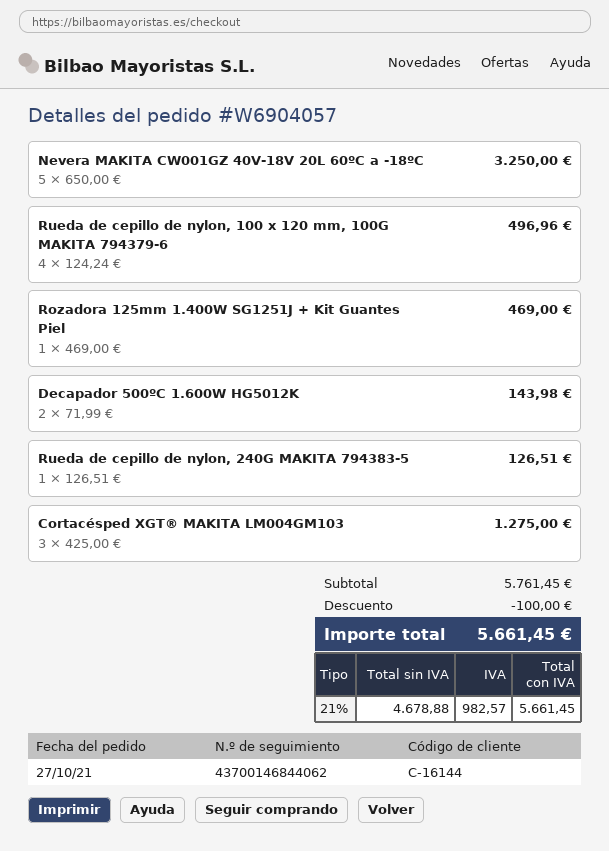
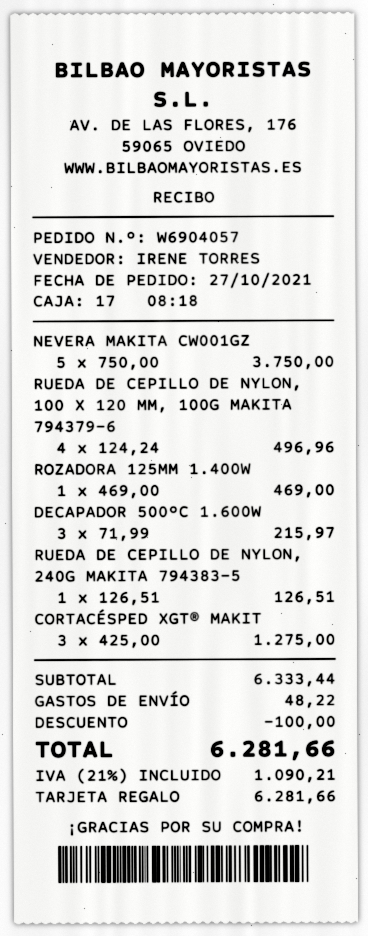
Nevera MAKITA CW001GZ 40V-18V 20L 60ºC a -18ºC: 5 x 650.00 = 3250.00 -> 5 x 750.00 = 3750.00
Decapador 500ºC 1.600W HG5012K: 2 x 71.99 = 143.98 -> 3 x 71.99 = 215.97
subtotal: 5761.45 -> 6333.44
shipping: none -> 48.22
tax: 21% = 982.57 -> 21% = 1090.21
total: 5661.45 -> 6281.66

